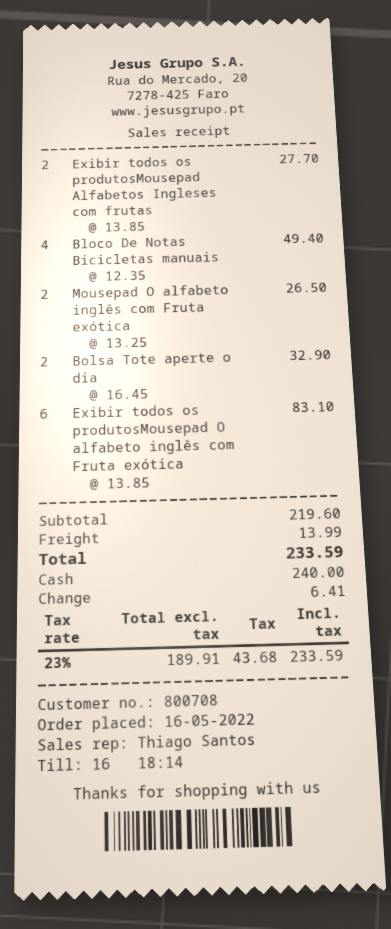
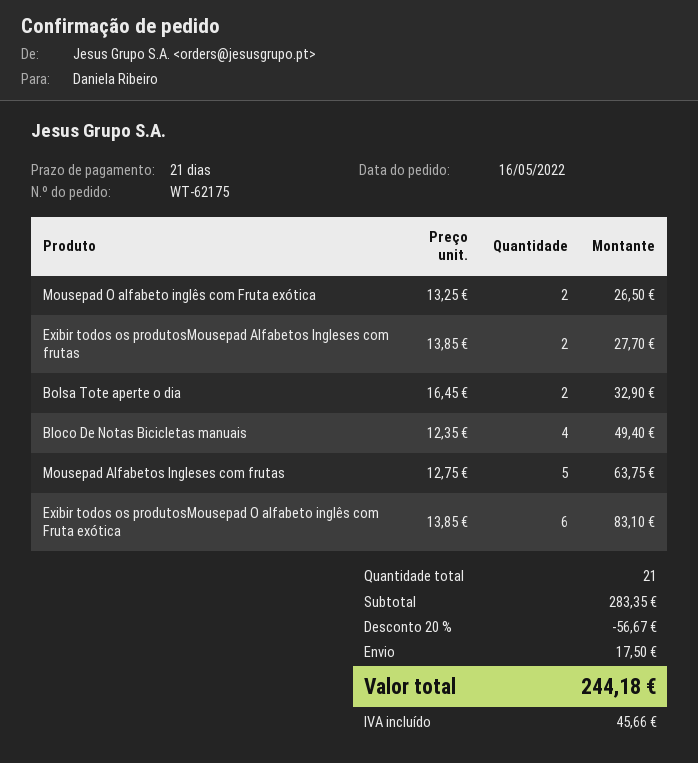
Mousepad Alfabetos Ingleses com frutas: none -> 5 x 12.75 = 63.75
subtotal: 219.60 -> 283.35
discount: none -> 20% = 56.67
shipping: 13.99 -> 17.50
tax: 43.68 -> 45.66
total: 233.59 -> 244.18

